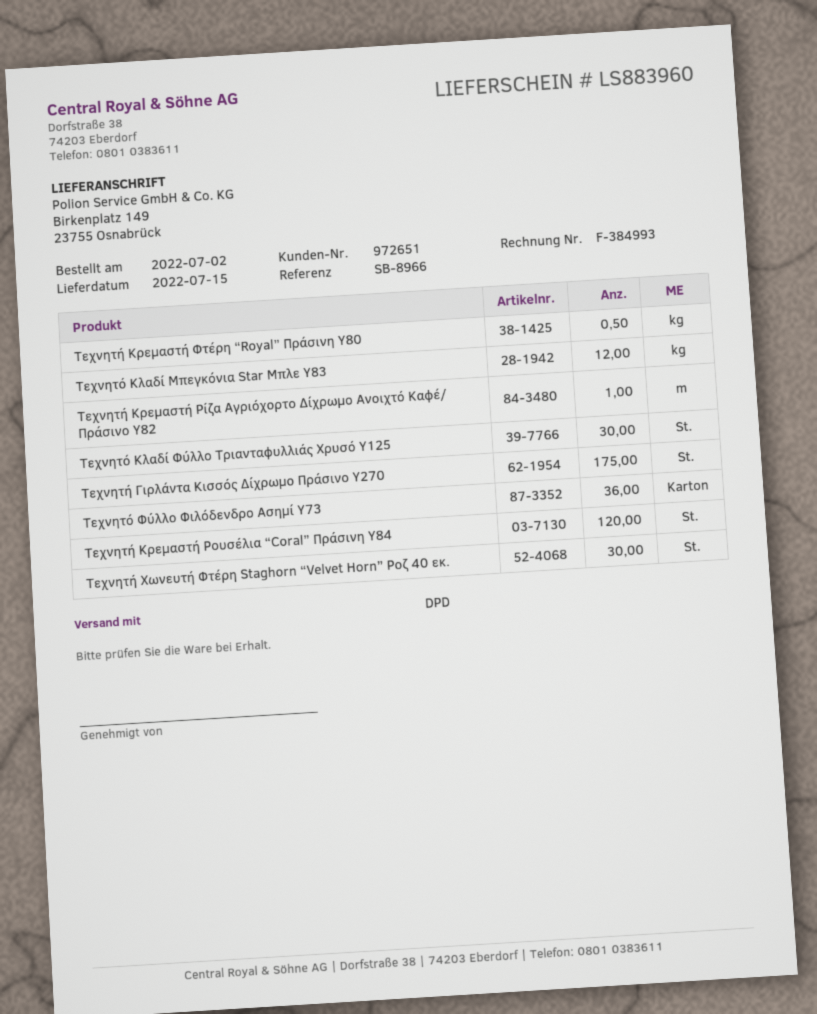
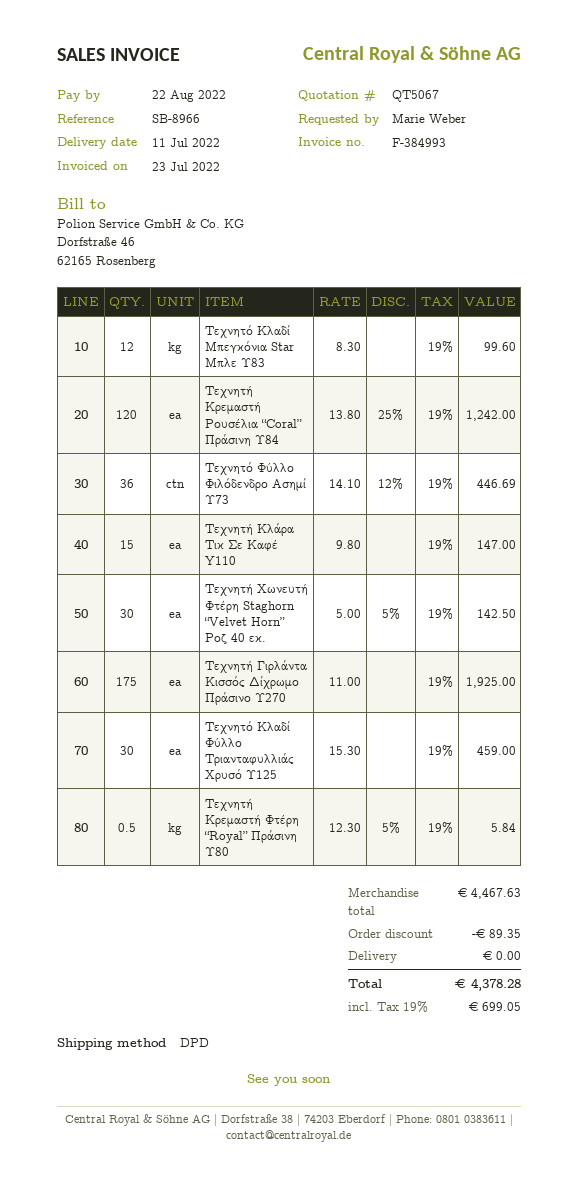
delivery date: 2022-07-15 -> 2022-07-11
Τεχνητή Κρεμαστή Ρίζα Αγριόχορτο Δίχρωμο Ανοιχτό Καφέ/ Πράσινο Υ82: 1 -> none
Τεχνητή Κλάρα Τικ Σε Καφέ Y110: none -> 15

